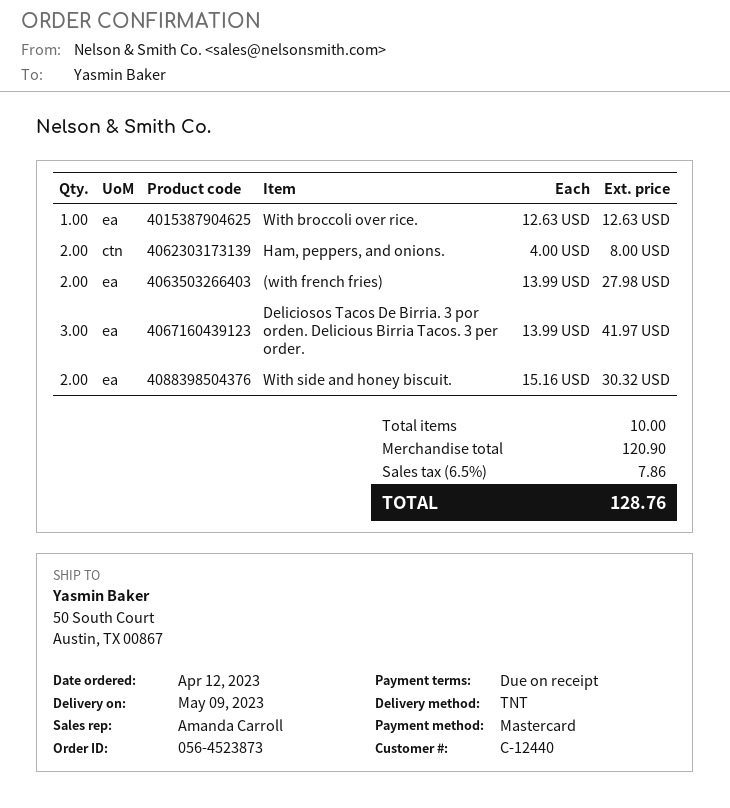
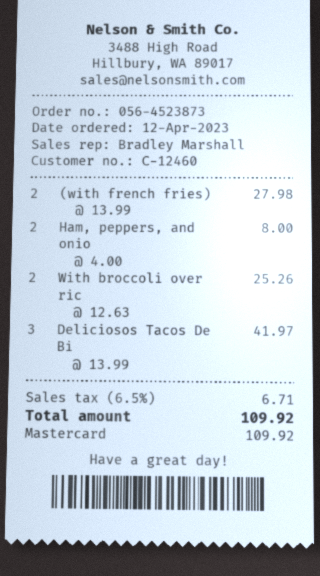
customer number: C-12440 -> C-12460
sales rep: Amanda Carroll -> Bradley Marshall
With broccoli over rice.: 1 x 12.63 = 12.63 -> 2 x 12.63 = 25.26
With side and honey biscuit.: 2 x 15.16 = 30.32 -> none
tax: 6.5% = 7.86 -> 6.5% = 6.71
total: 128.76 -> 109.92

